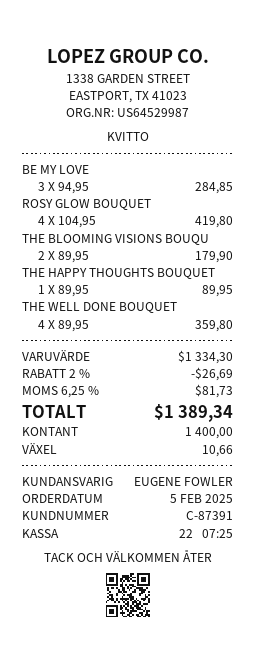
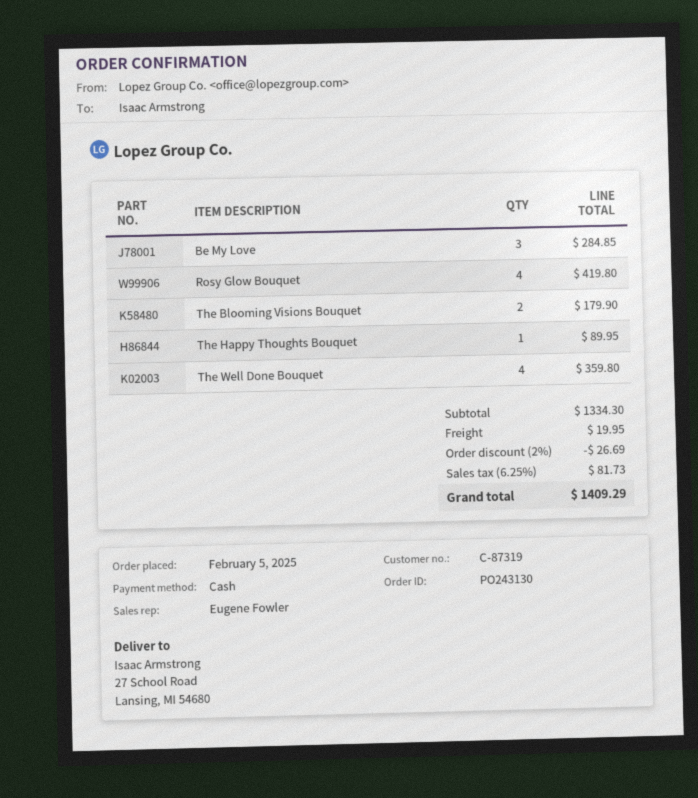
customer number: C-87391 -> C-87319
shipping: none -> 19.95
total: 1389.34 -> 1409.29

